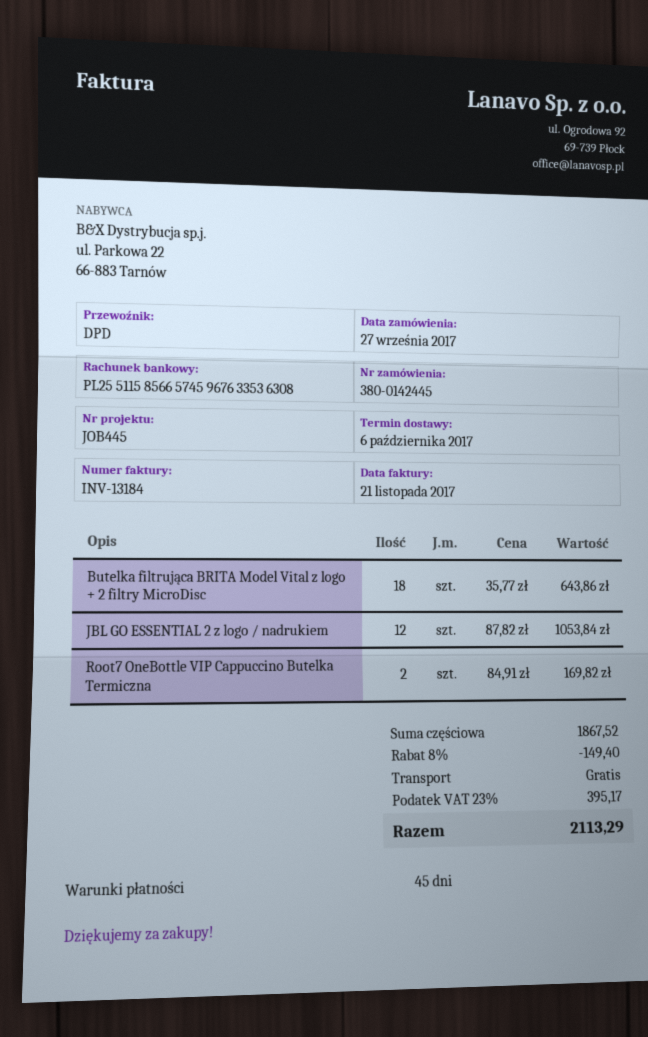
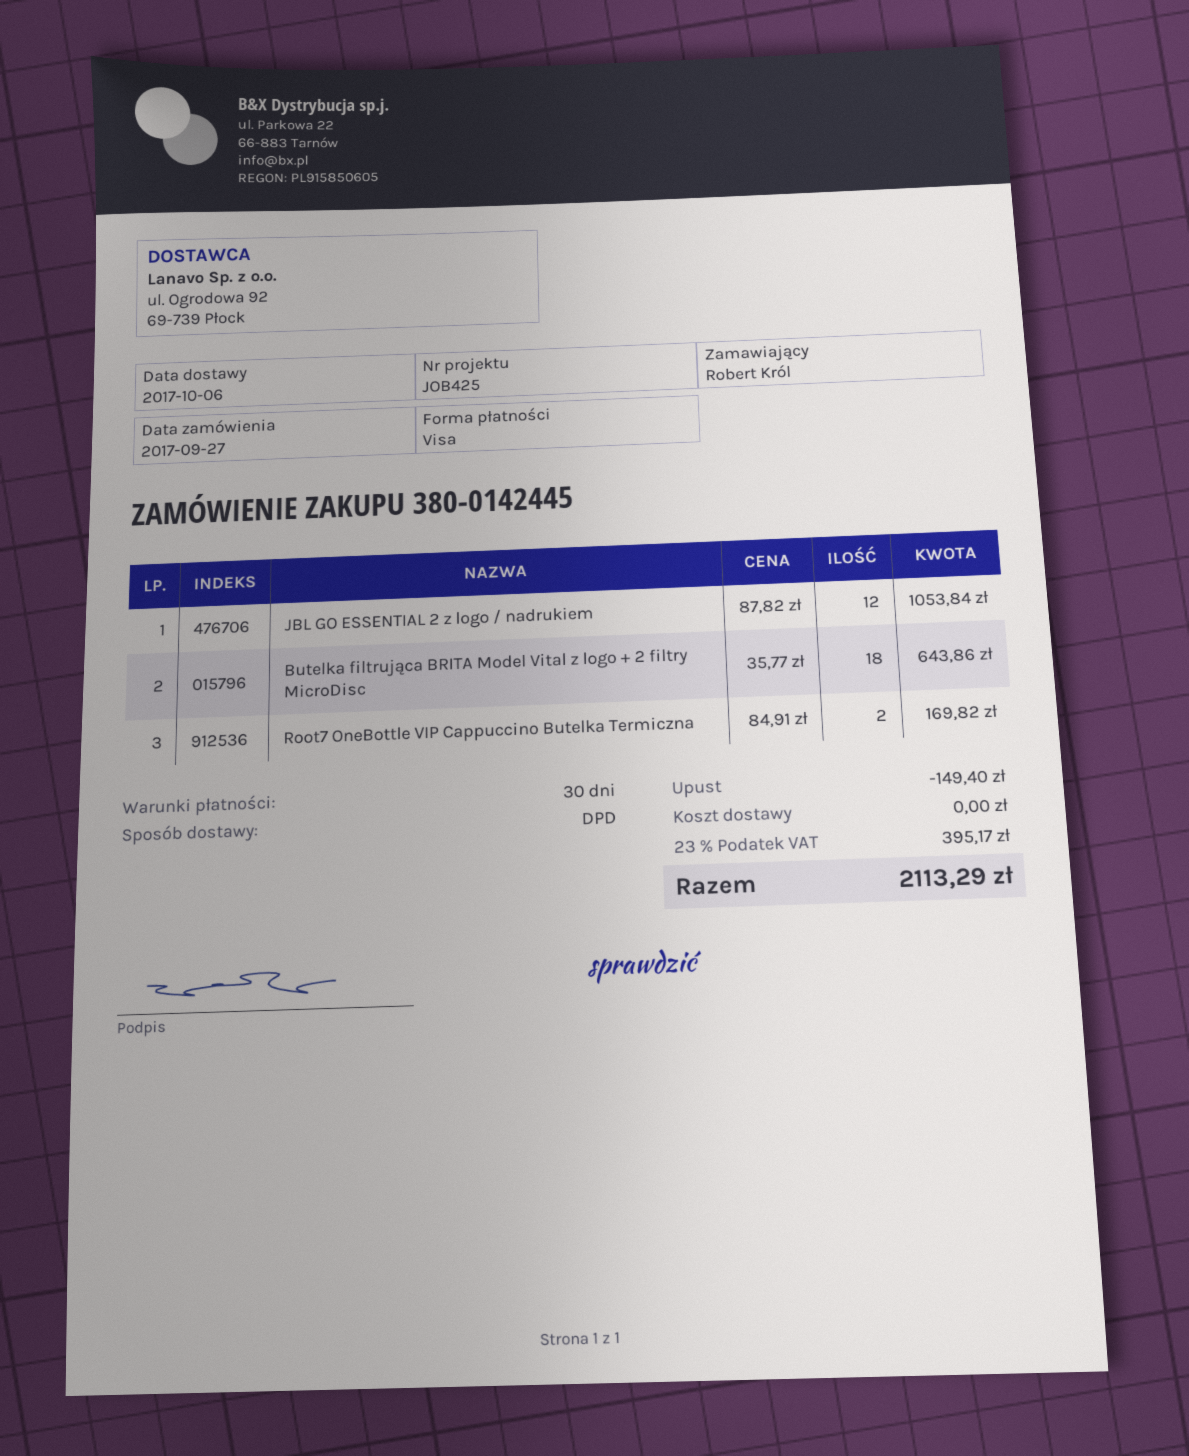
payment terms: 45 days -> 30 days
reference: JOB445 -> JOB425

